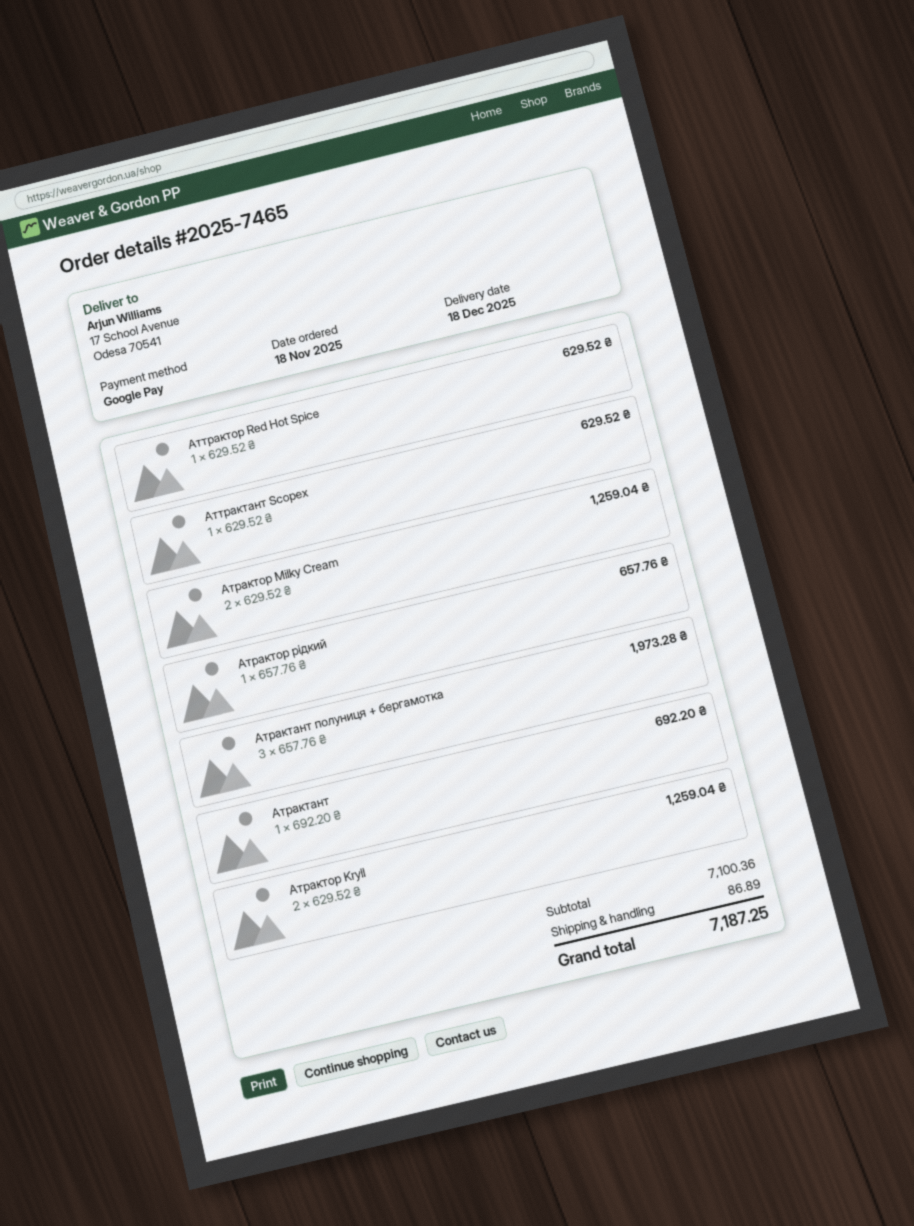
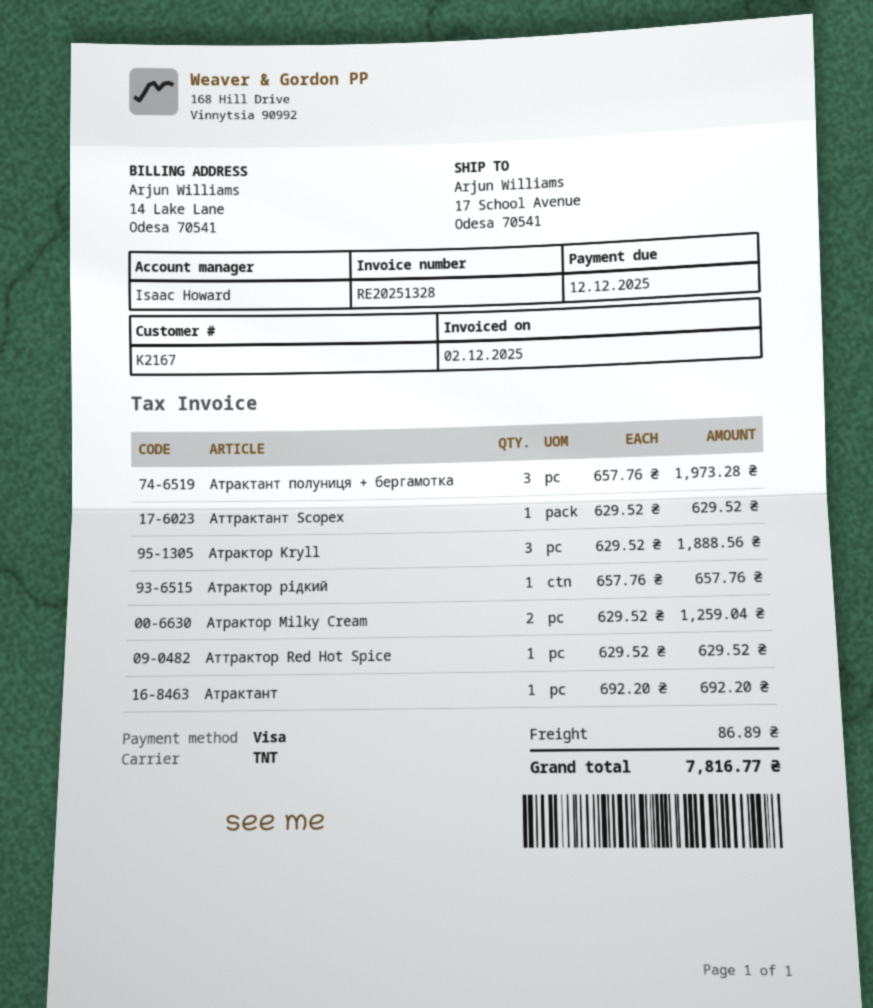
payment method: Google Pay -> Visa
Атрактор Kryll: 2 x 629.52 = 1259.04 -> 3 x 629.52 = 1888.56
total: 7187.25 -> 7816.77

